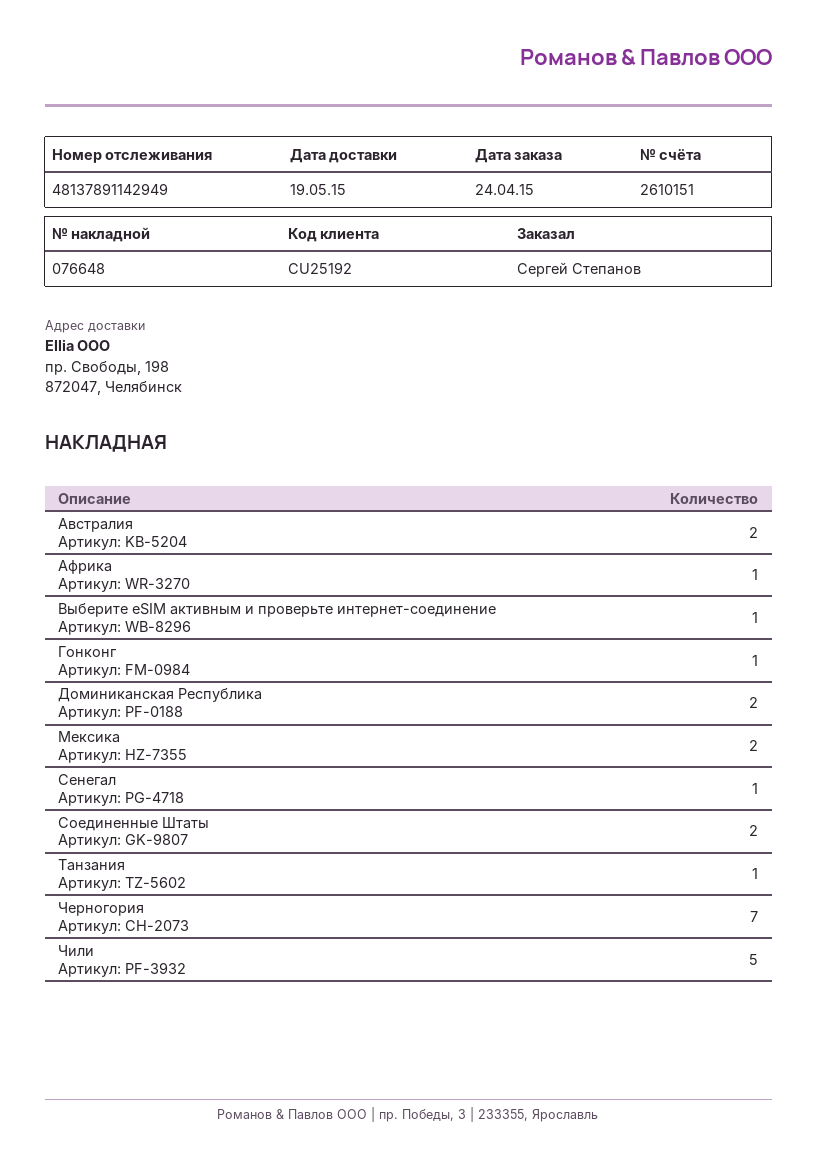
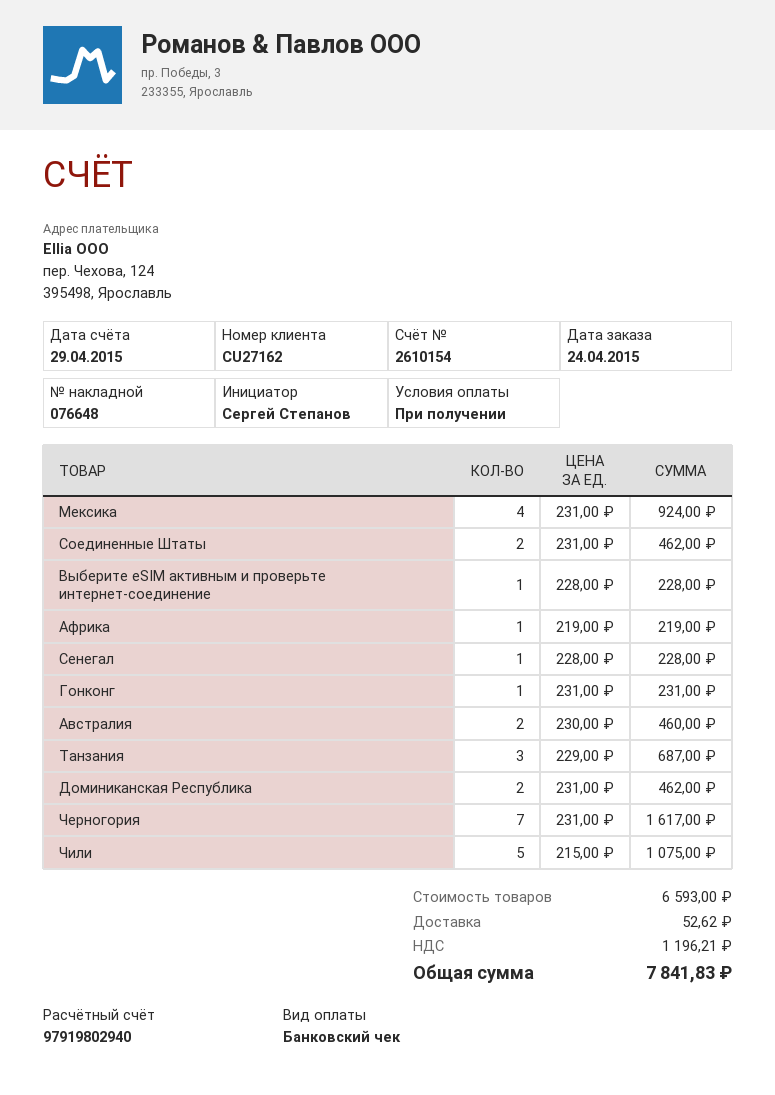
invoice number: 2610151 -> 2610154
customer number: CU25192 -> CU27162
Мексика: 2 -> 4
Танзания: 1 -> 3

